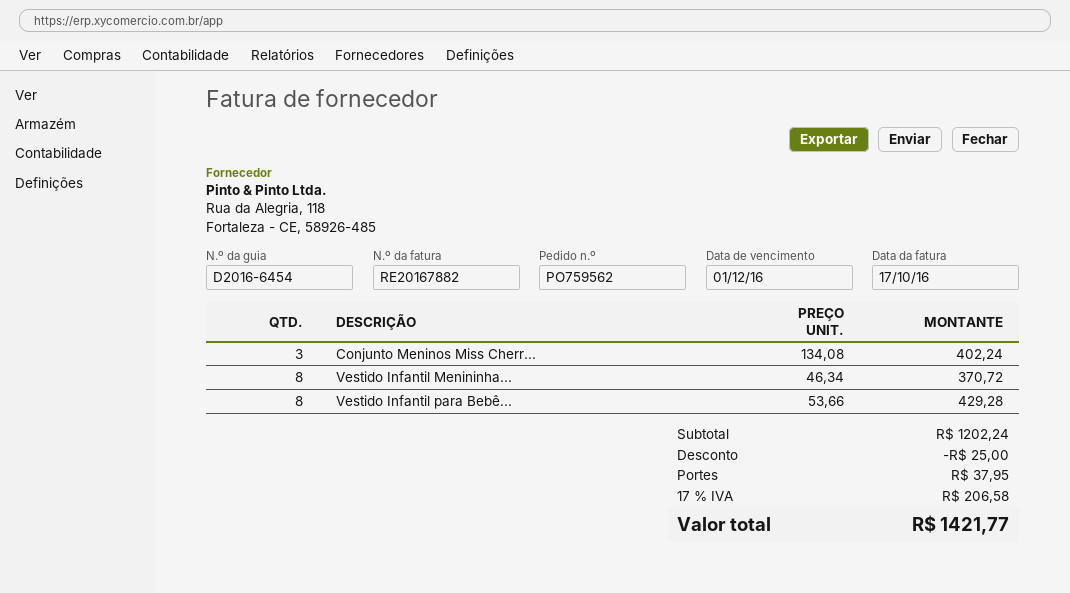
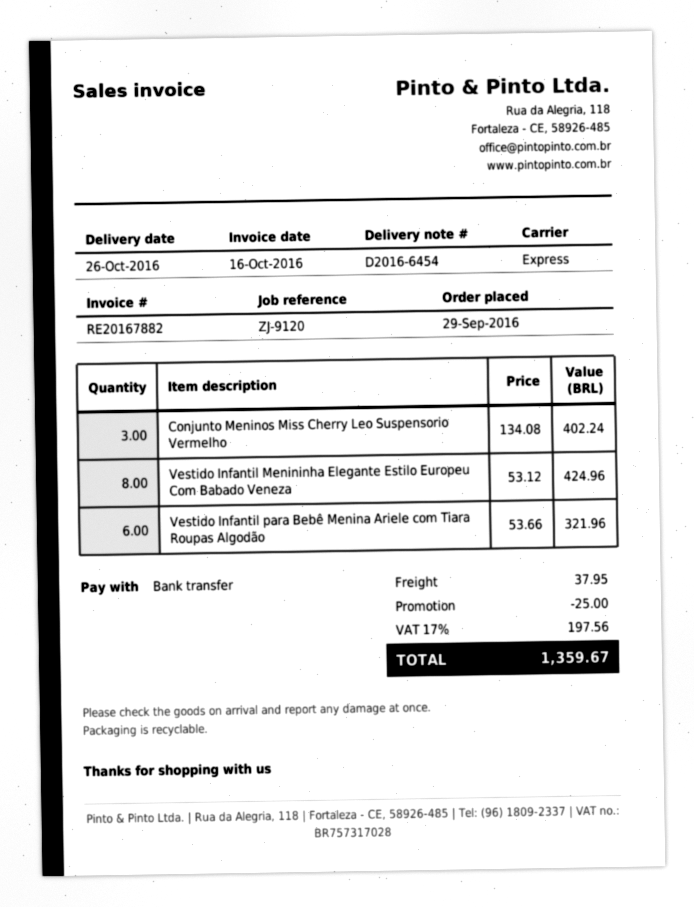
invoice date: 2016-10-17 -> 2016-10-16
Vestido Infantil Menininha...: 8 x 46.34 = 370.72 -> 8 x 53.12 = 424.96
Vestido Infantil para Bebê...: 8 x 53.66 = 429.28 -> 6 x 53.66 = 321.96
tax: 17% = 206.58 -> 17% = 197.56
total: 1421.77 -> 1359.67

